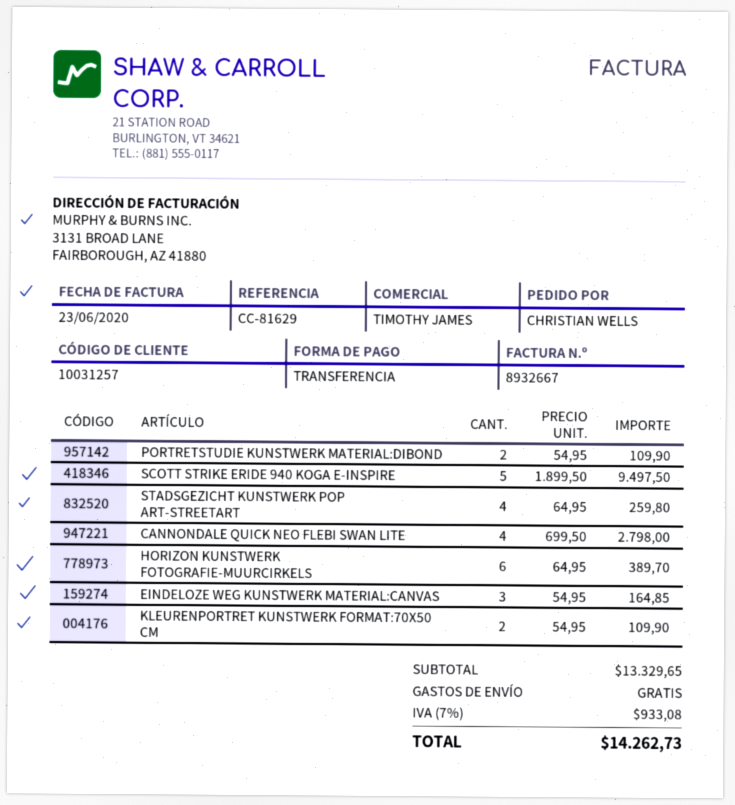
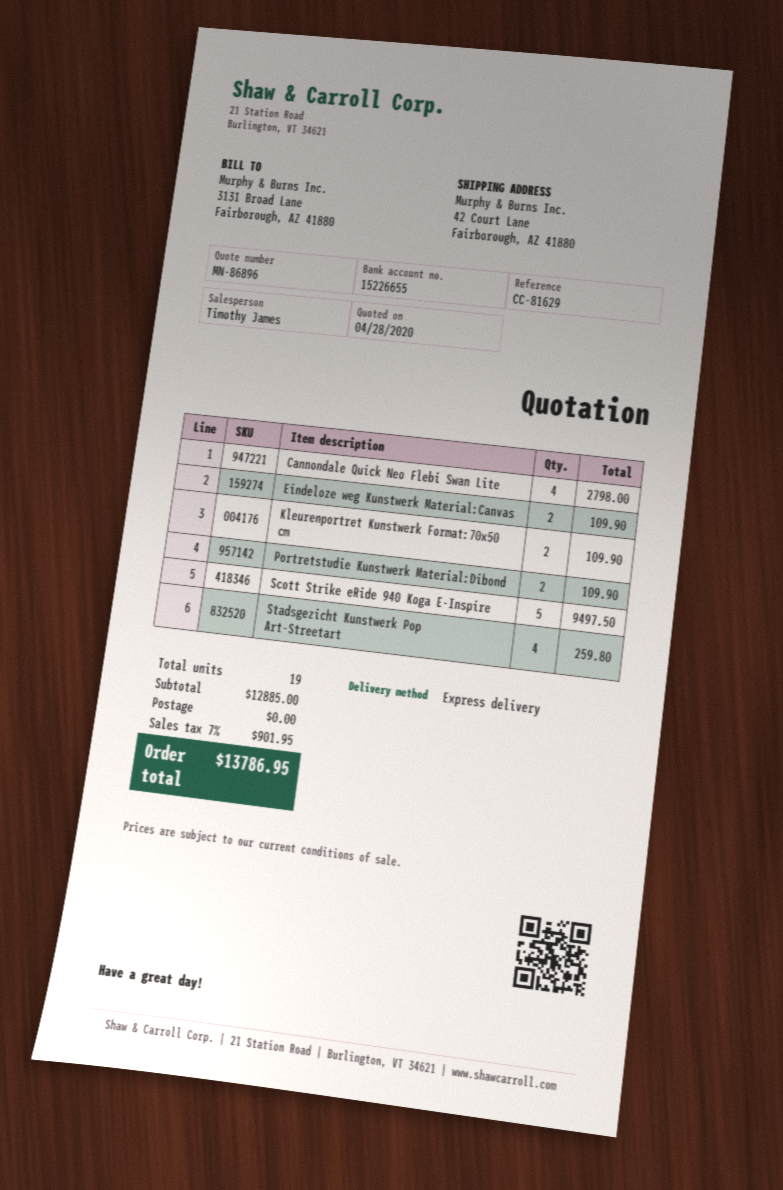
HORIZON KUNSTWERK FOTOGRAFIE-MUURCIRKELS: 6 for 389.70 -> none
EINDELOZE WEG KUNSTWERK MATERIAL:CANVAS: 3 for 164.85 -> 2 for 109.90
subtotal: 13329.65 -> 12885.00
tax: 7% = 933.08 -> 7% = 901.95
total: 14262.73 -> 13786.95

